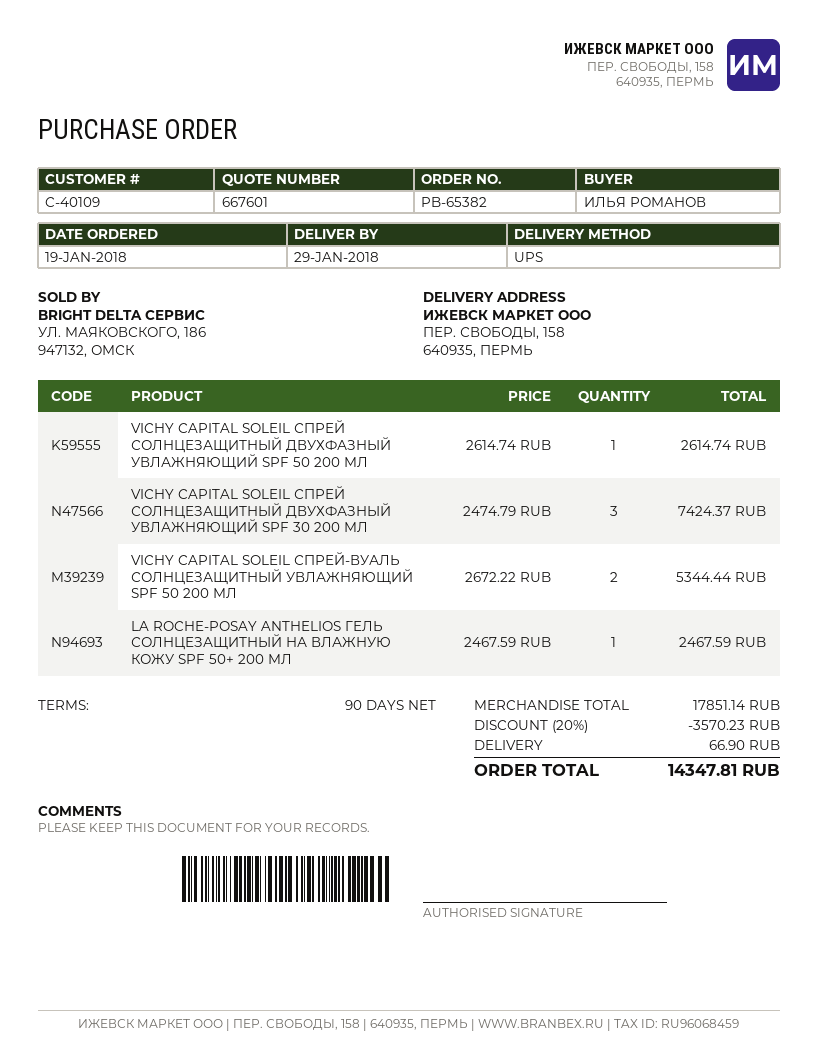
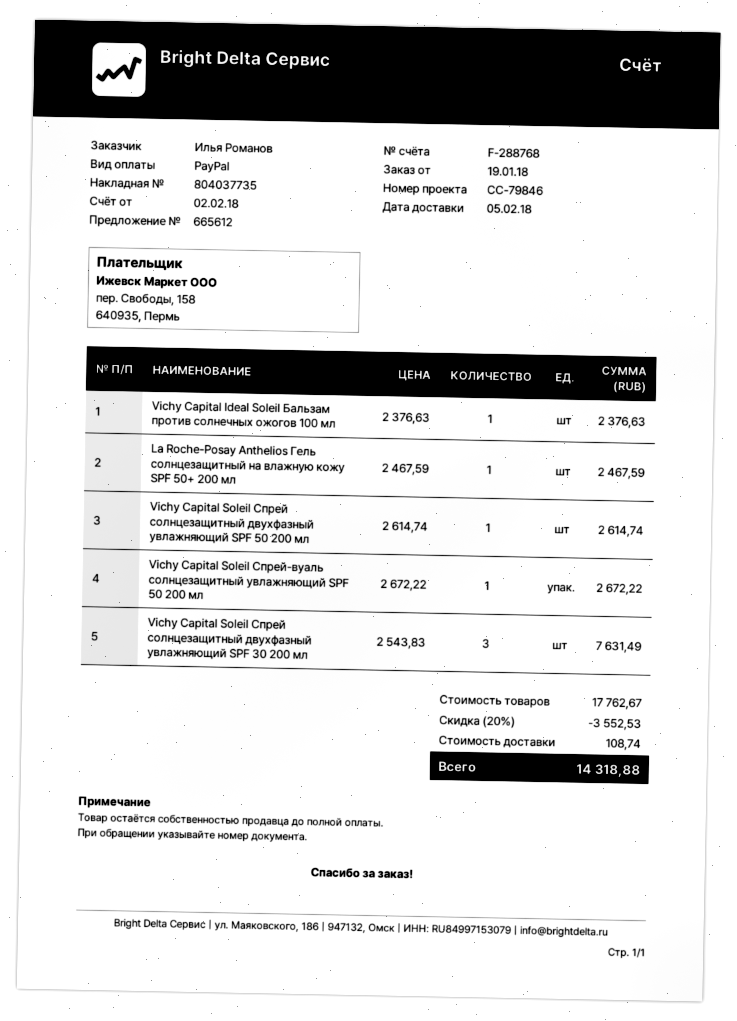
quote number: 667601 -> 665612
delivery date: 2018-01-29 -> 2018-02-05
VICHY CAPITAL SOLEIL СПРЕЙ СОЛНЦЕЗАЩИТНЫЙ ДВУХФАЗНЫЙ УВЛАЖНЯЮЩИЙ SPF 30 200 МЛ: 3 x 2474.79 = 7424.37 -> 3 x 2543.83 = 7631.49
VICHY CAPITAL SOLEIL СПРЕЙ-ВУАЛЬ СОЛНЦЕЗАЩИТНЫЙ УВЛАЖНЯЮЩИЙ SPF 50 200 МЛ: 2 x 2672.22 = 5344.44 -> 1 x 2672.22 = 2672.22
Vichy Capital Ideal Soleil Бальзам против солнечных ожогов 100 мл: none -> 1 x 2376.63 = 2376.63
subtotal: 17851.14 -> 17762.67
discount: 20% = 3570.23 -> 20% = 3552.53
shipping: 66.90 -> 108.74
total: 14347.81 -> 14318.88

